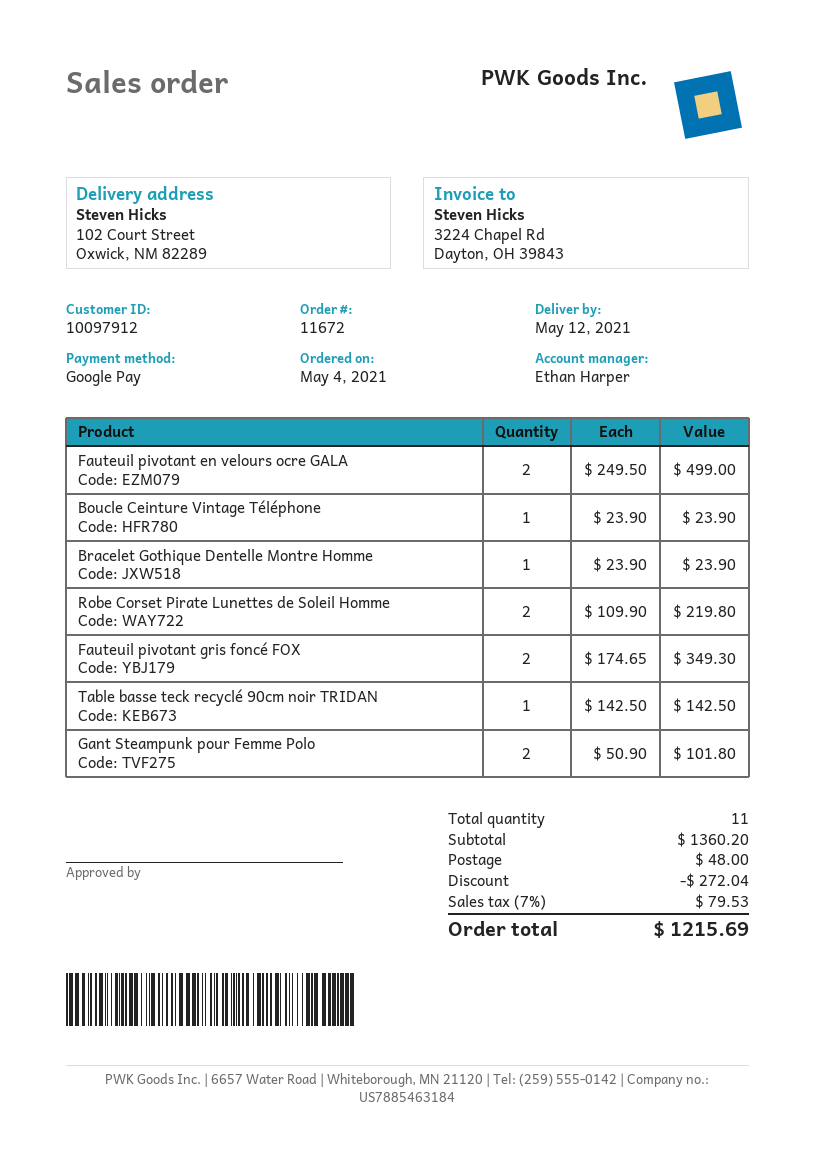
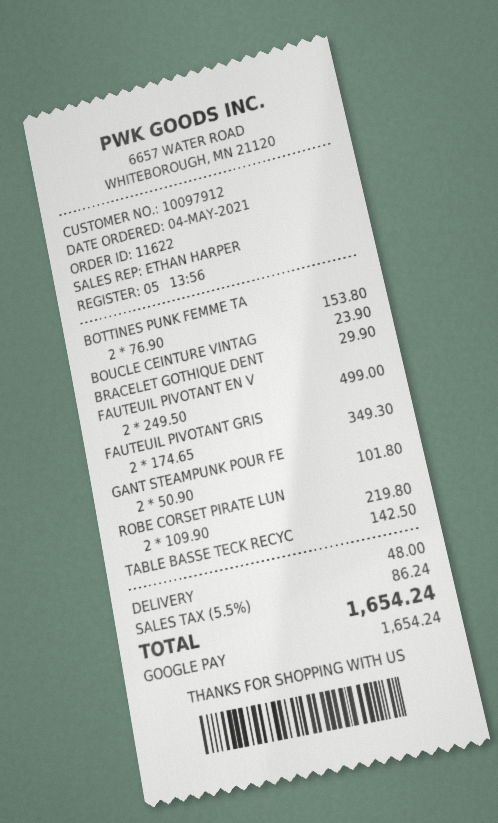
order number: 11672 -> 11622
Bracelet Gothique Dentelle Montre Homme: 1 x 23.90 = 23.90 -> 1 x 29.90 = 29.90
BOTTINES PUNK FEMME TA: none -> 2 x 76.90 = 153.80
discount: 272.04 -> none
tax: 7% = 79.53 -> 5.5% = 86.24
total: 1215.69 -> 1654.24

